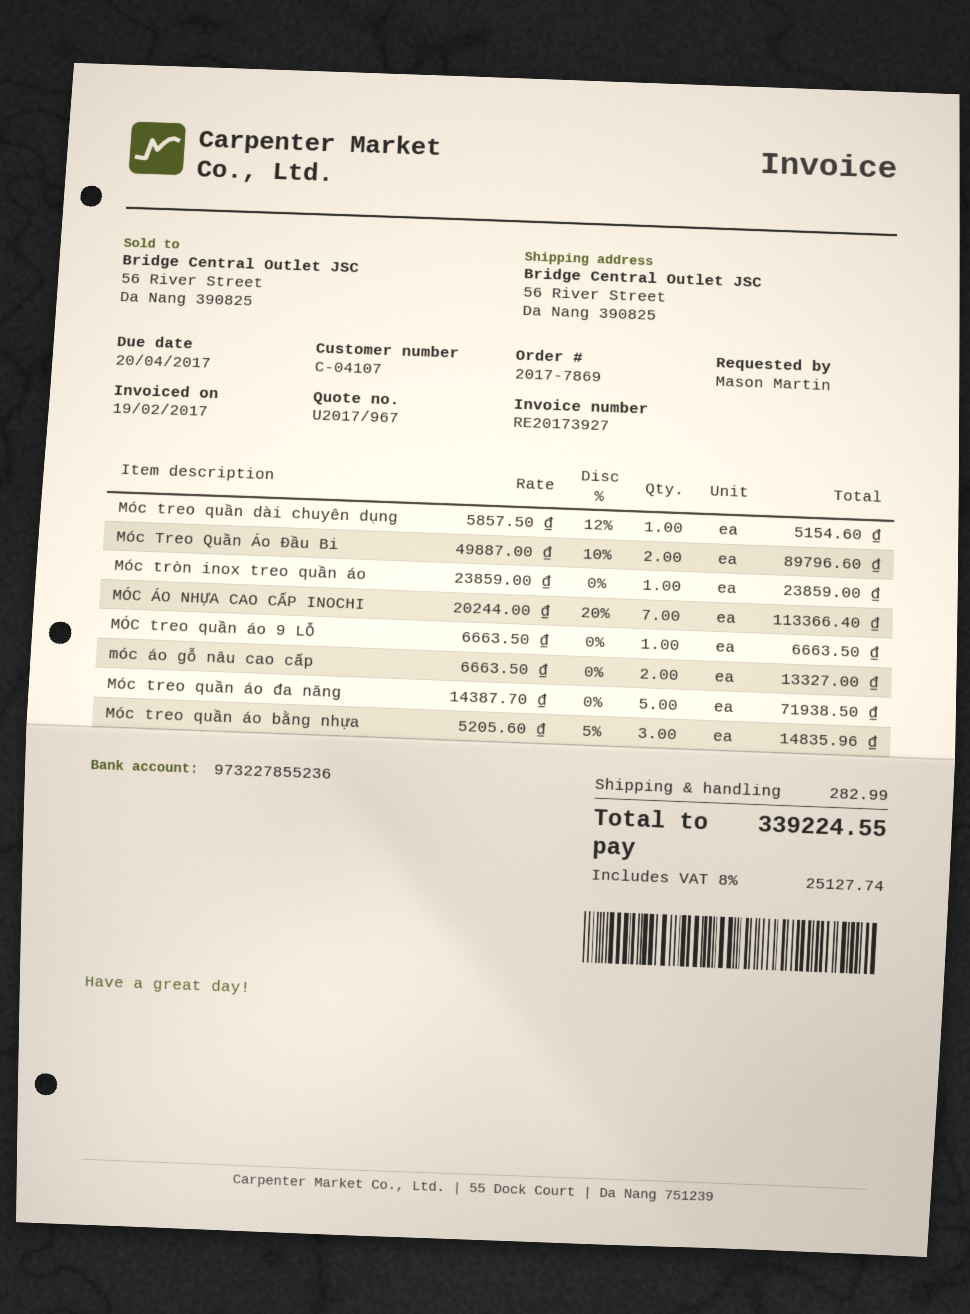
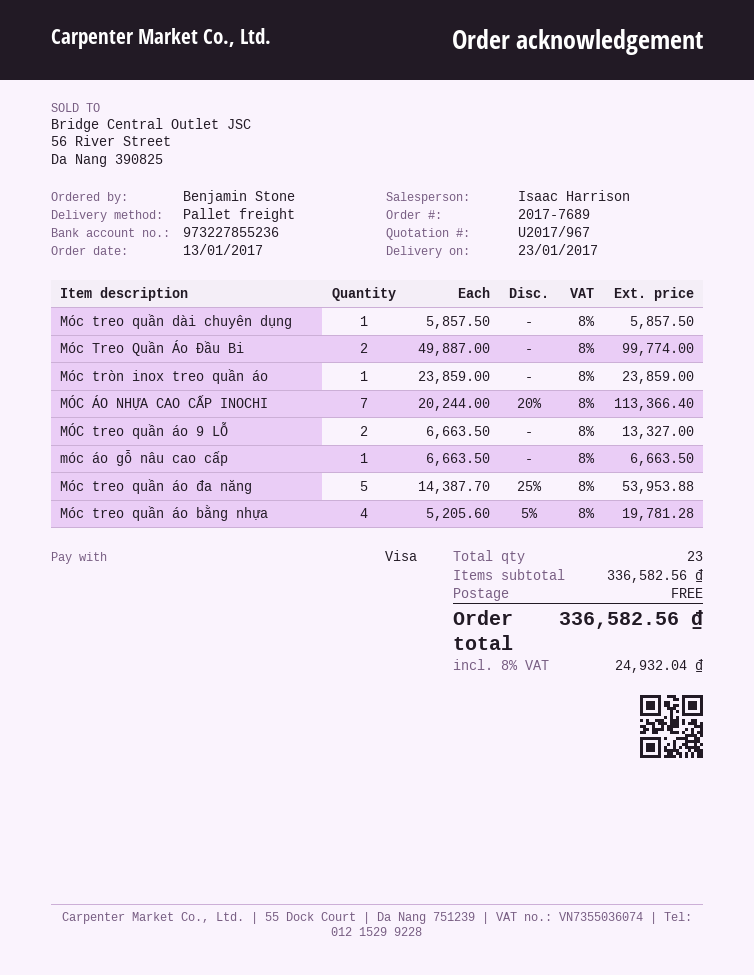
order number: 2017-7869 -> 2017-7689
ordered by: Mason Martin -> Benjamin Stone
Móc treo quần dài chuyên dụng: 1 x 5857.50 - 12% = 5154.60 -> 1 x 5857.50 = 5857.50
Móc Treo Quần Áo Đầu Bi: 2 x 49887.00 - 10% = 89796.60 -> 2 x 49887.00 = 99774.00
MÓC treo quần áo 9 LỖ: 1 x 6663.50 = 6663.50 -> 2 x 6663.50 = 13327.00
móc áo gỗ nâu cao cấp: 2 x 6663.50 = 13327.00 -> 1 x 6663.50 = 6663.50
Móc treo quần áo đa năng: 5 x 14387.70 = 71938.50 -> 5 x 14387.70 - 25% = 53953.88
Móc treo quần áo bằng nhựa: 3 x 5205.60 - 5% = 14835.96 -> 4 x 5205.60 - 5% = 19781.28
shipping: 282.99 -> 0.00
tax: 8% = 25127.74 -> 8% = 24932.04
total: 339224.55 -> 336582.56

